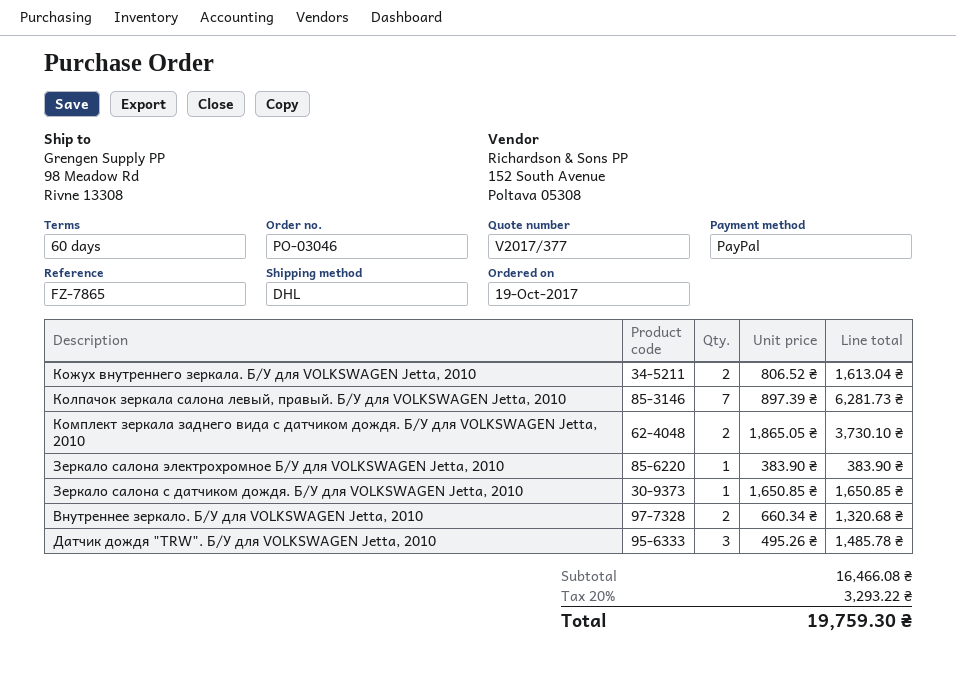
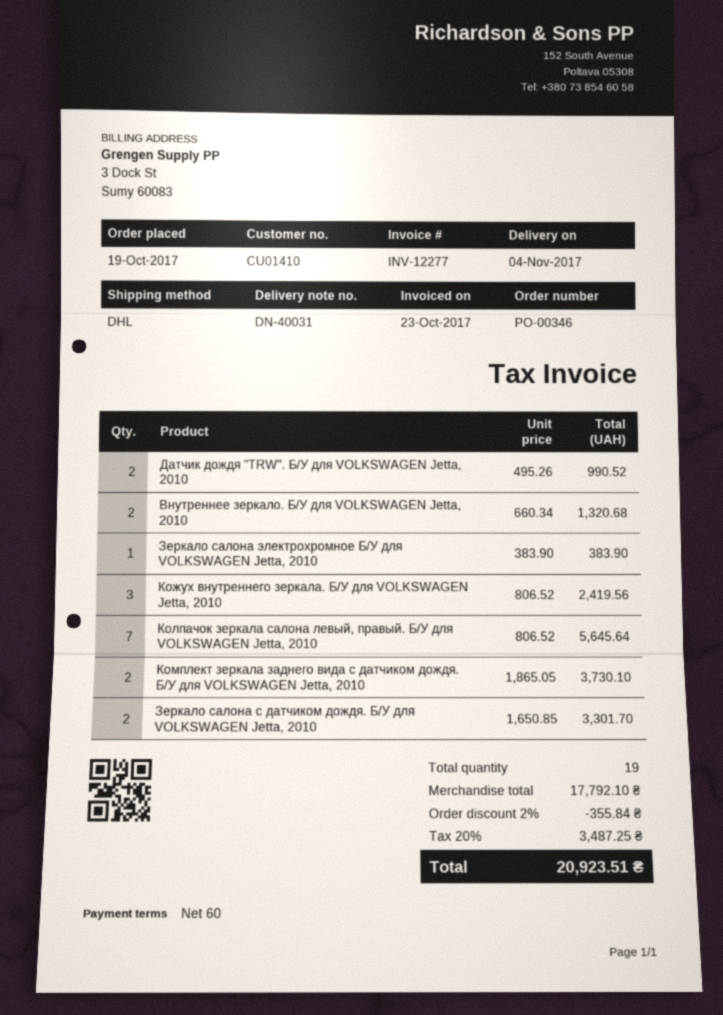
order number: PO-03046 -> PO-00346
Кожух внутреннего зеркала. Б/У для VOLKSWAGEN Jetta, 2010: 2 x 806.52 = 1613.04 -> 3 x 806.52 = 2419.56
Колпачок зеркала салона левый, правый. Б/У для VOLKSWAGEN Jetta, 2010: 7 x 897.39 = 6281.73 -> 7 x 806.52 = 5645.64
Зеркало салона с датчиком дождя. Б/У для VOLKSWAGEN Jetta, 2010: 1 x 1650.85 = 1650.85 -> 2 x 1650.85 = 3301.70
Датчик дождя "TRW". Б/У для VOLKSWAGEN Jetta, 2010: 3 x 495.26 = 1485.78 -> 2 x 495.26 = 990.52
subtotal: 16466.08 -> 17792.10
discount: none -> 2% = 355.84
tax: 20% = 3293.22 -> 20% = 3487.25
total: 19759.30 -> 20923.51

